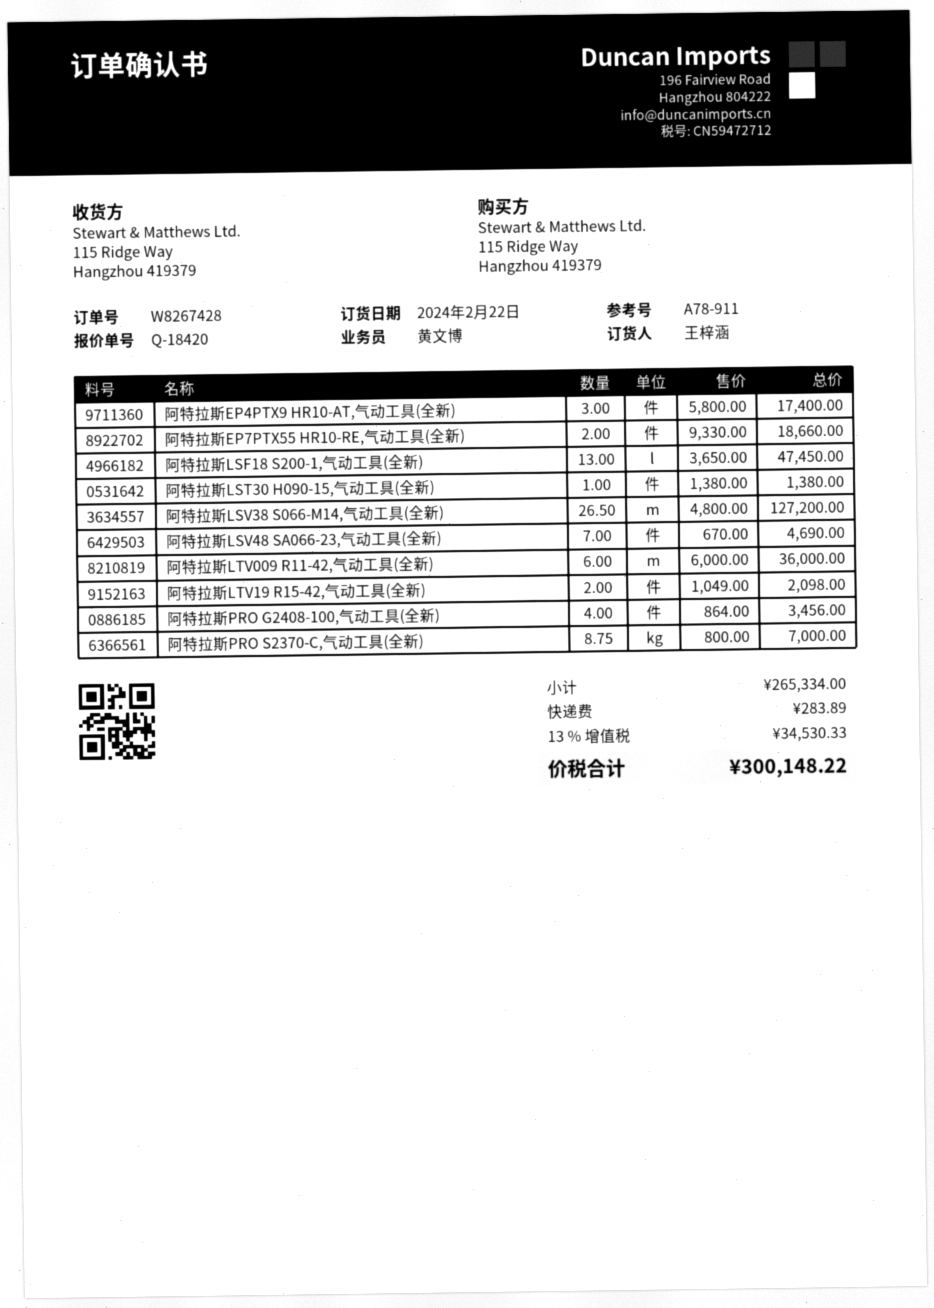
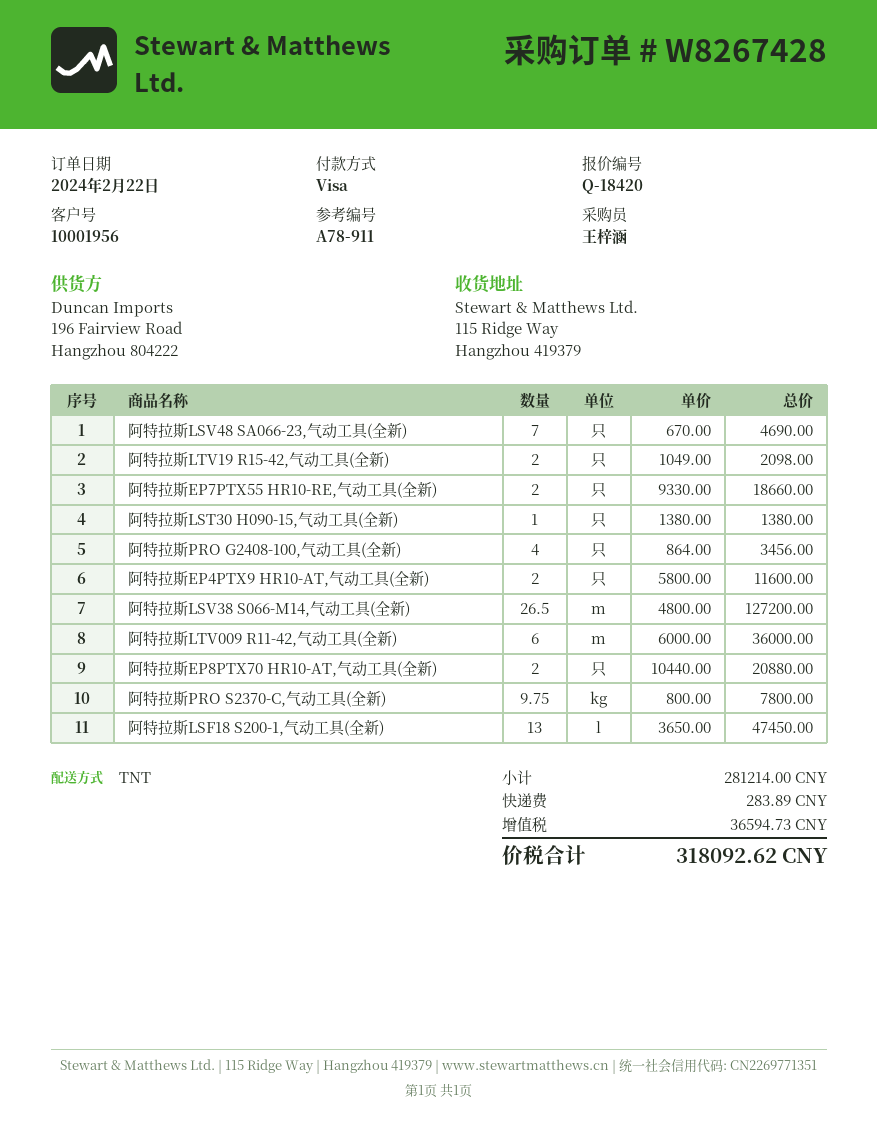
阿特拉斯EP4PTX9 HR10-AT,气动工具(全新): 3 x 5800.00 = 17400.00 -> 2 x 5800.00 = 11600.00
阿特拉斯PRO S2370-C,气动工具(全新): 8.75 x 800.00 = 7000.00 -> 9.75 x 800.00 = 7800.00
阿特拉斯EP8PTX70 HR10-AT,气动工具(全新): none -> 2 x 10440.00 = 20880.00
subtotal: 265334.00 -> 281214.00
tax: 34530.33 -> 36594.73
total: 300148.22 -> 318092.62

